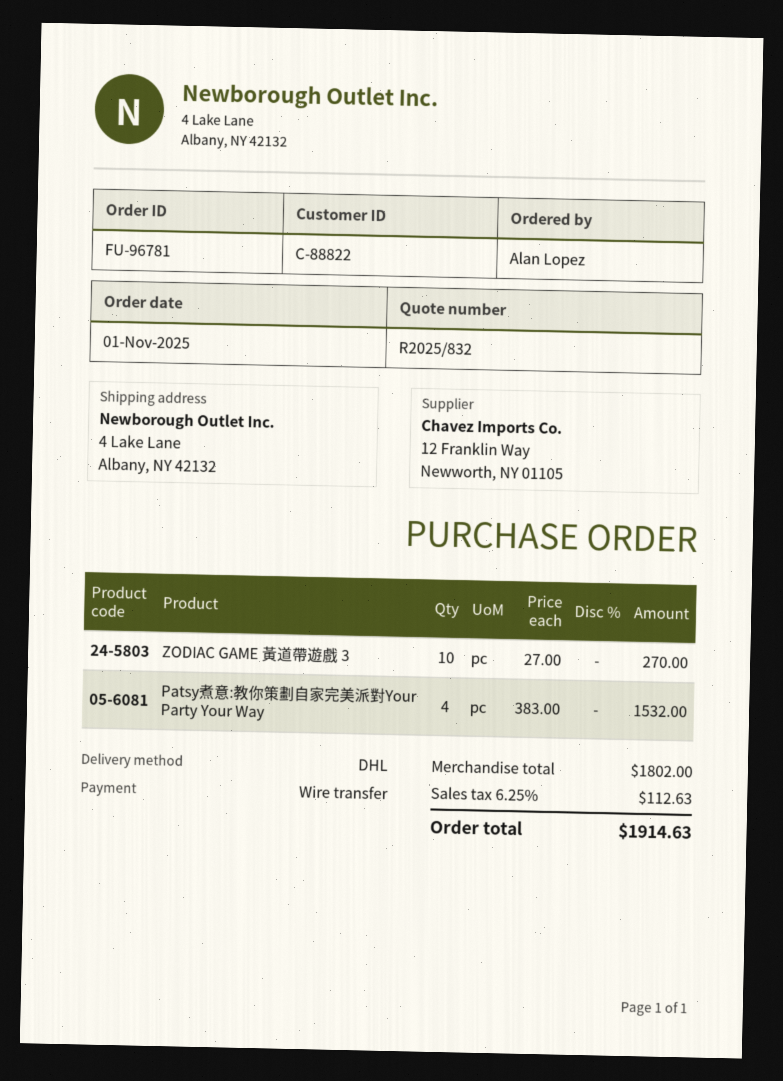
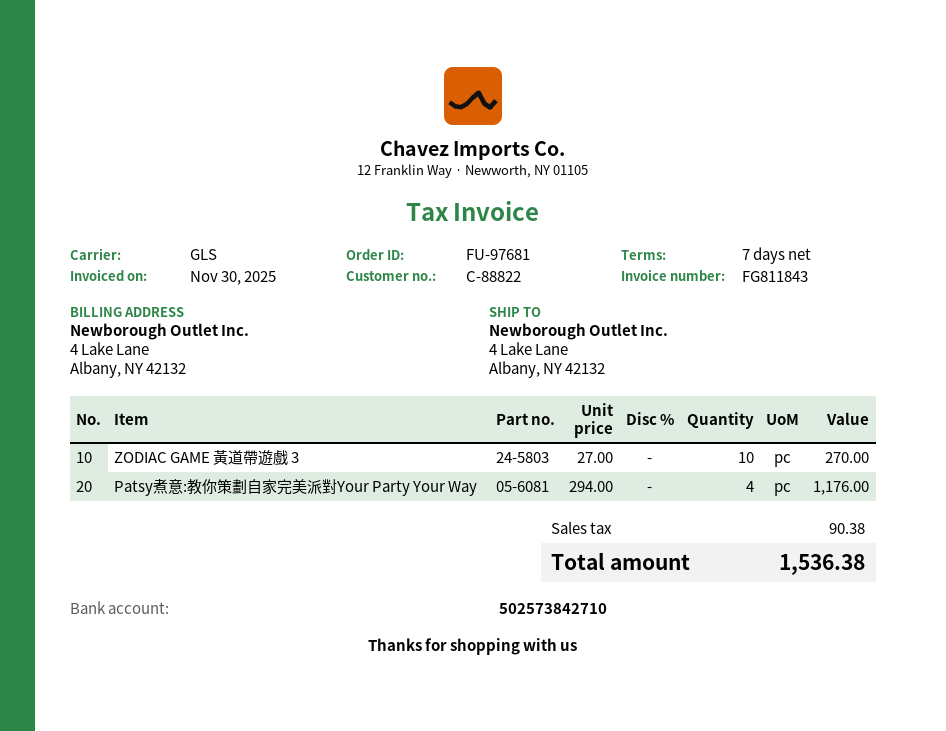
order number: FU-96781 -> FU-97681
shipping method: DHL -> GLS
Patsy煮意:教你策劃自家完美派對Your Party Your Way: 4 x 383.00 = 1532.00 -> 4 x 294.00 = 1176.00
tax: 112.63 -> 90.38
total: 1914.63 -> 1536.38

